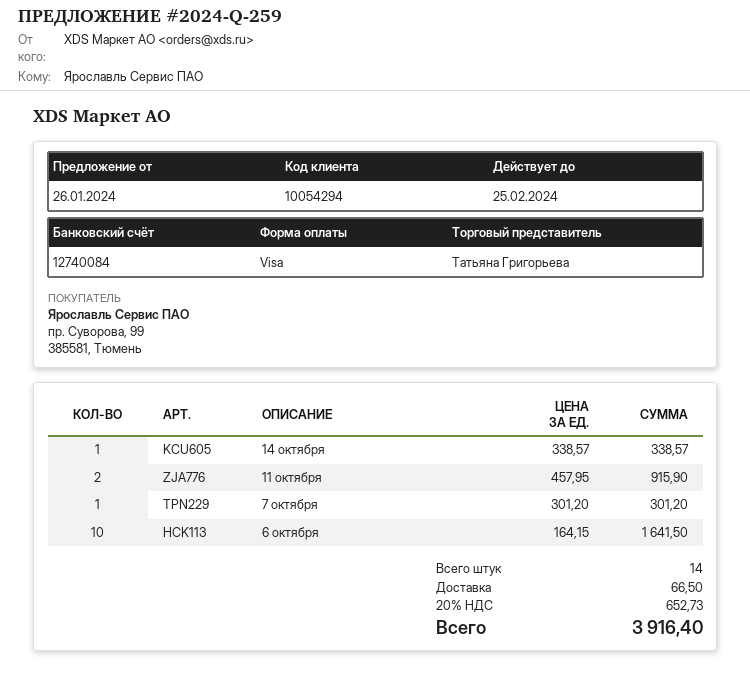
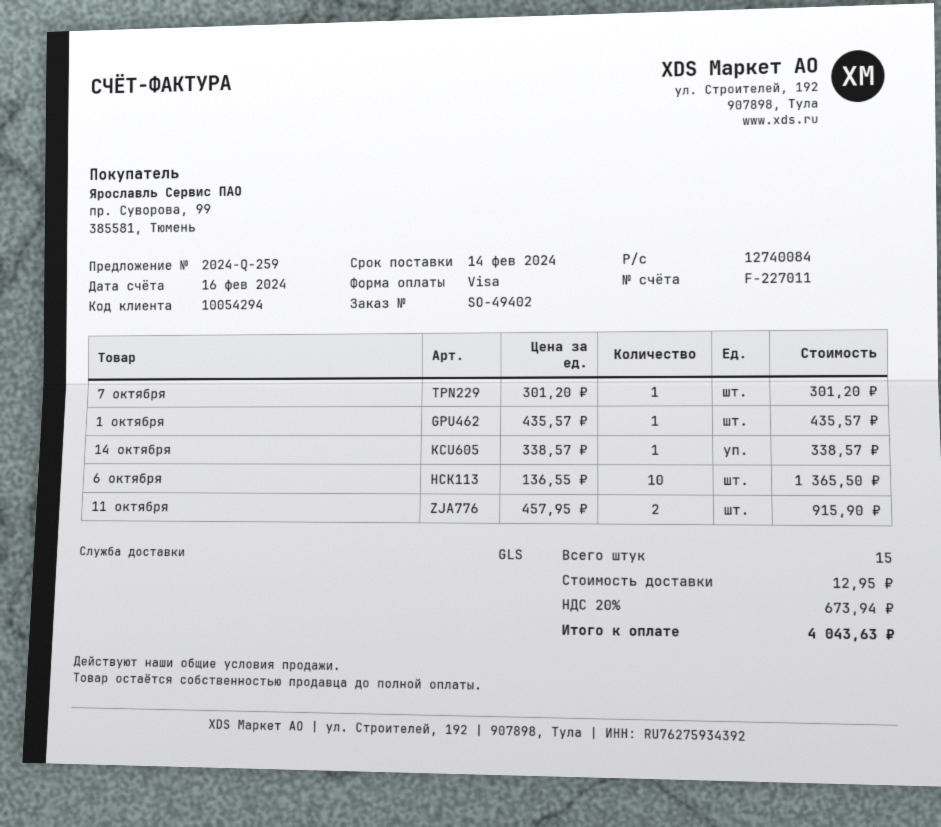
6 октября: 10 x 164.15 = 1641.50 -> 10 x 136.55 = 1365.50
1 октября: none -> 1 x 435.57 = 435.57
total quantity: 14 -> 15
shipping: 66.50 -> 12.95
tax: 20% = 652.73 -> 20% = 673.94
total: 3916.40 -> 4043.63

